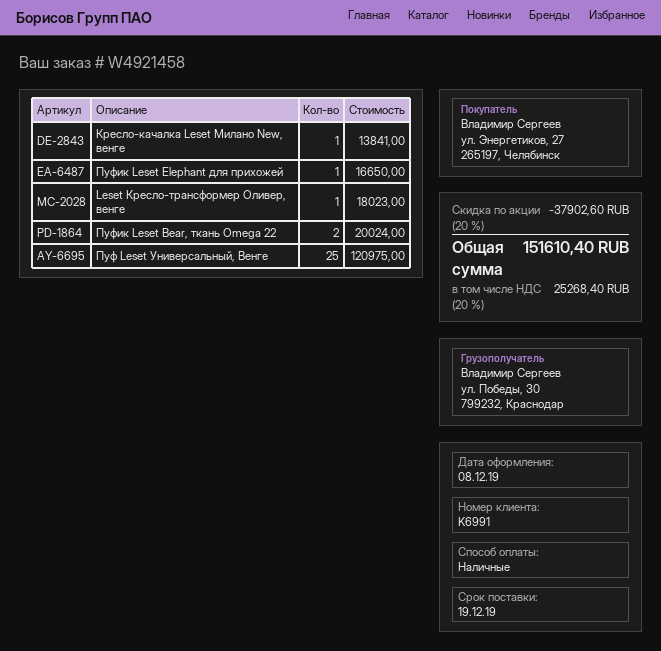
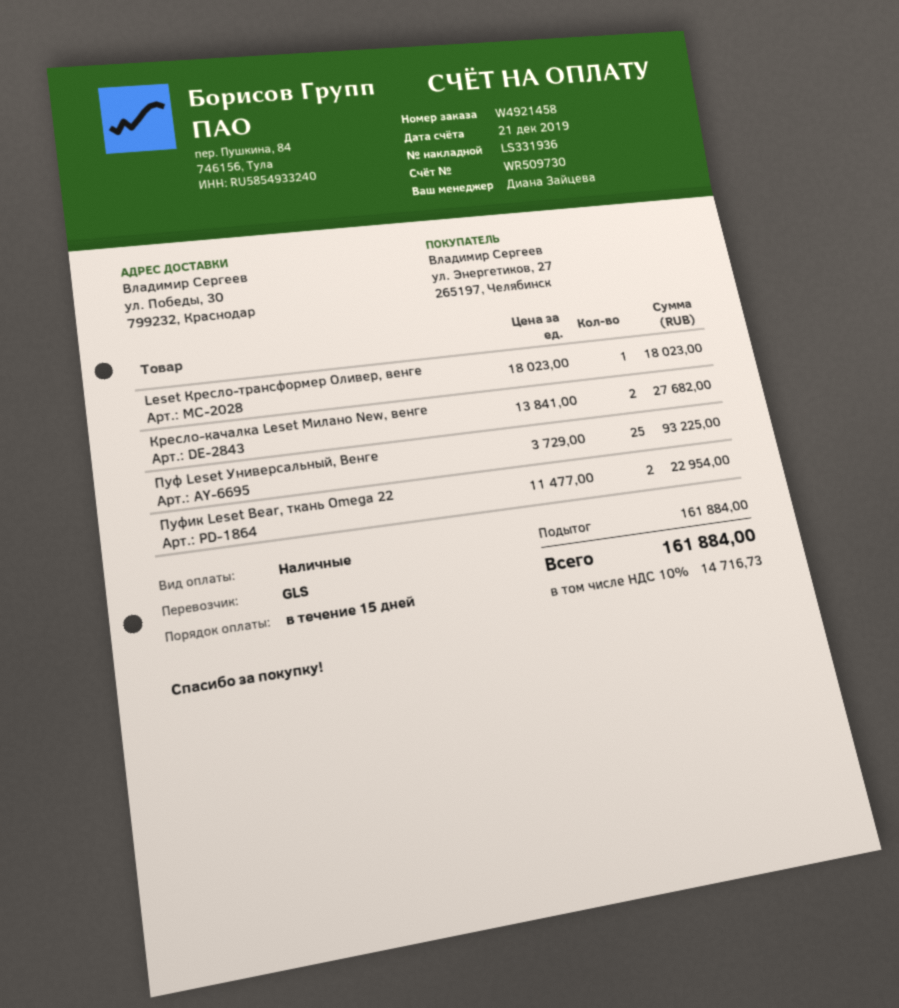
Кресло-качалка Leset Милано New, венге: 1 for 13841.00 -> 2 for 27682.00
Пуфик Leset Elephant для прихожей: 1 for 16650.00 -> none
Пуфик Leset Bear, ткань Omega 22: 2 for 20024.00 -> 2 for 22954.00
Пуф Leset Универсальный, Венге: 25 for 120975.00 -> 25 for 93225.00
discount: 20% = 37902.60 -> none
tax: 20% = 25268.40 -> 10% = 14716.73
total: 151610.40 -> 161884.00

